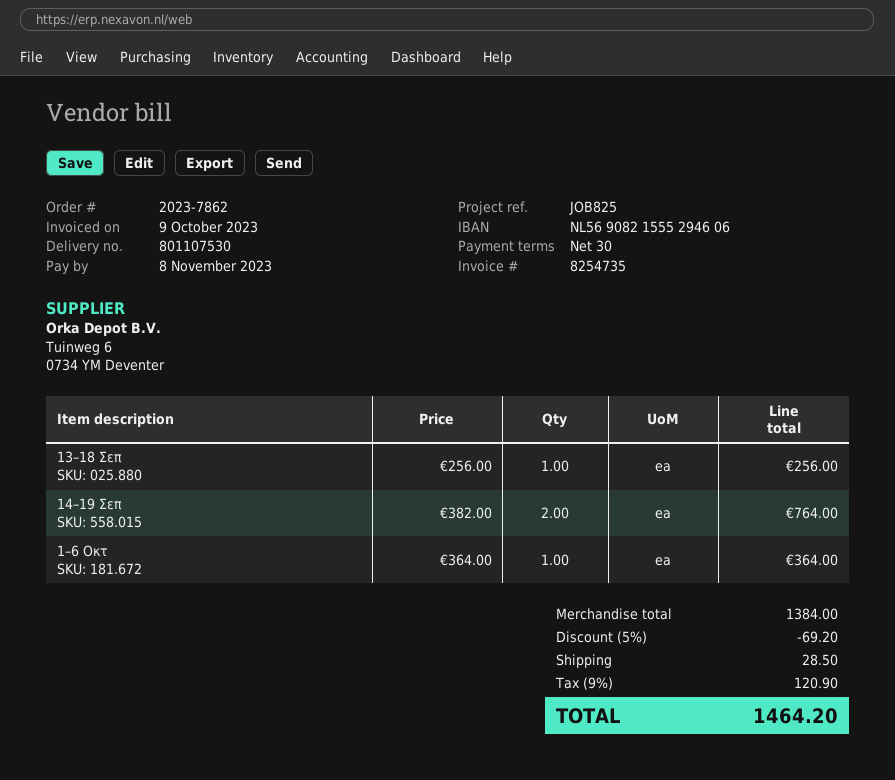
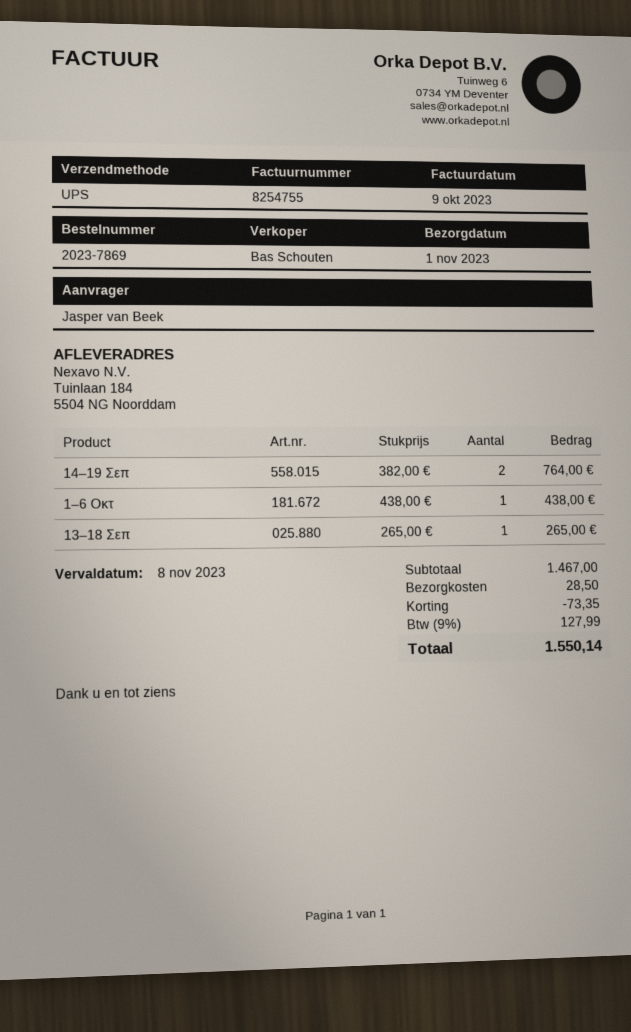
order number: 2023-7862 -> 2023-7869
invoice number: 8254735 -> 8254755
13–18 Σεπ: 1 x 256.00 = 256.00 -> 1 x 265.00 = 265.00
1–6 Οκτ: 1 x 364.00 = 364.00 -> 1 x 438.00 = 438.00
subtotal: 1384.00 -> 1467.00
discount: 69.20 -> 73.35
tax: 9% = 120.90 -> 9% = 127.99
total: 1464.20 -> 1550.14

